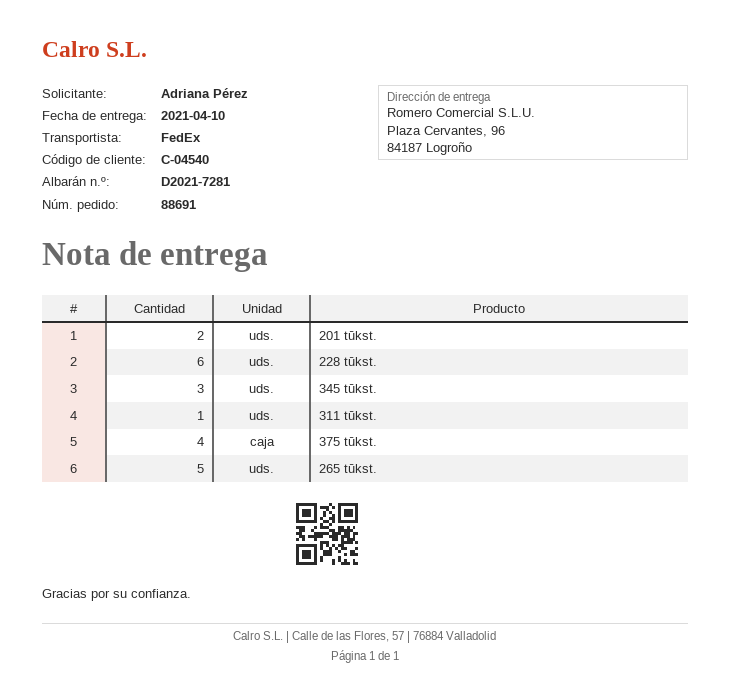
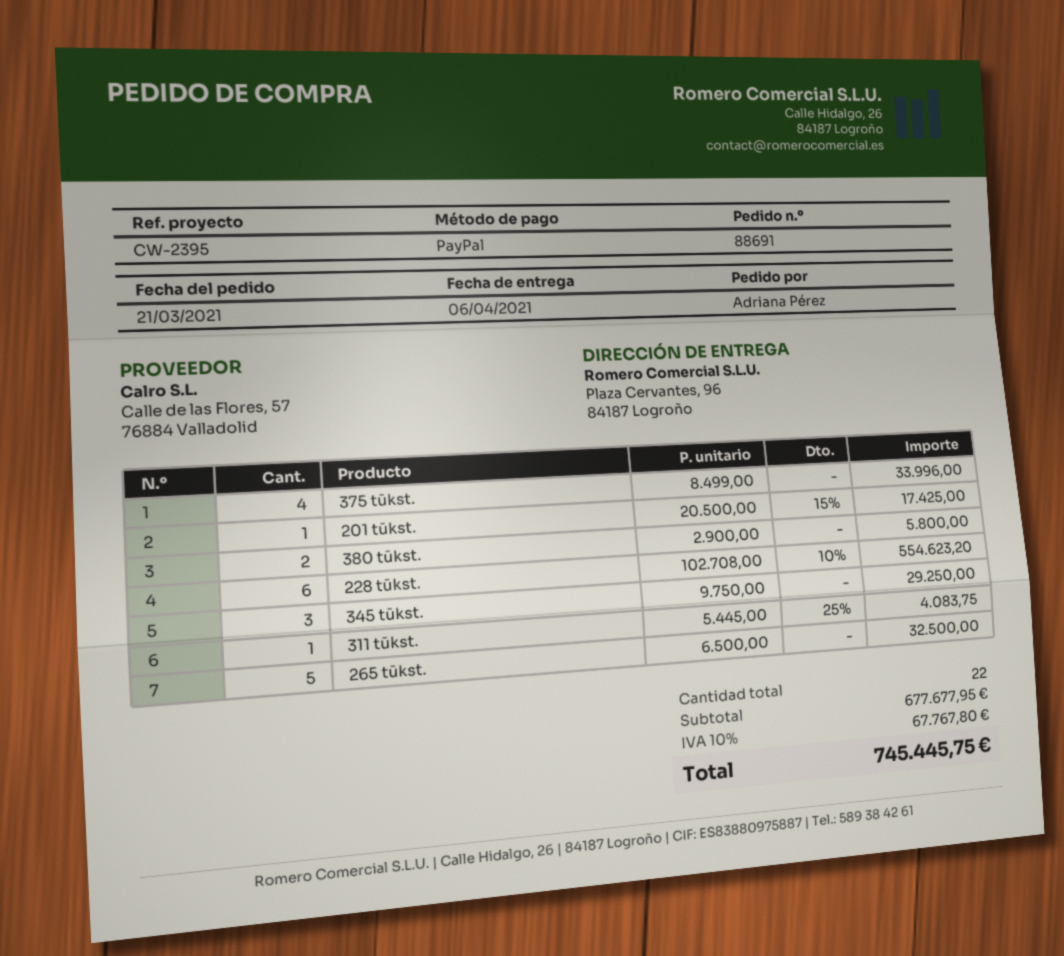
delivery date: 2021-04-10 -> 2021-04-06
201 tūkst.: 2 -> 1
380 tūkst.: none -> 2

